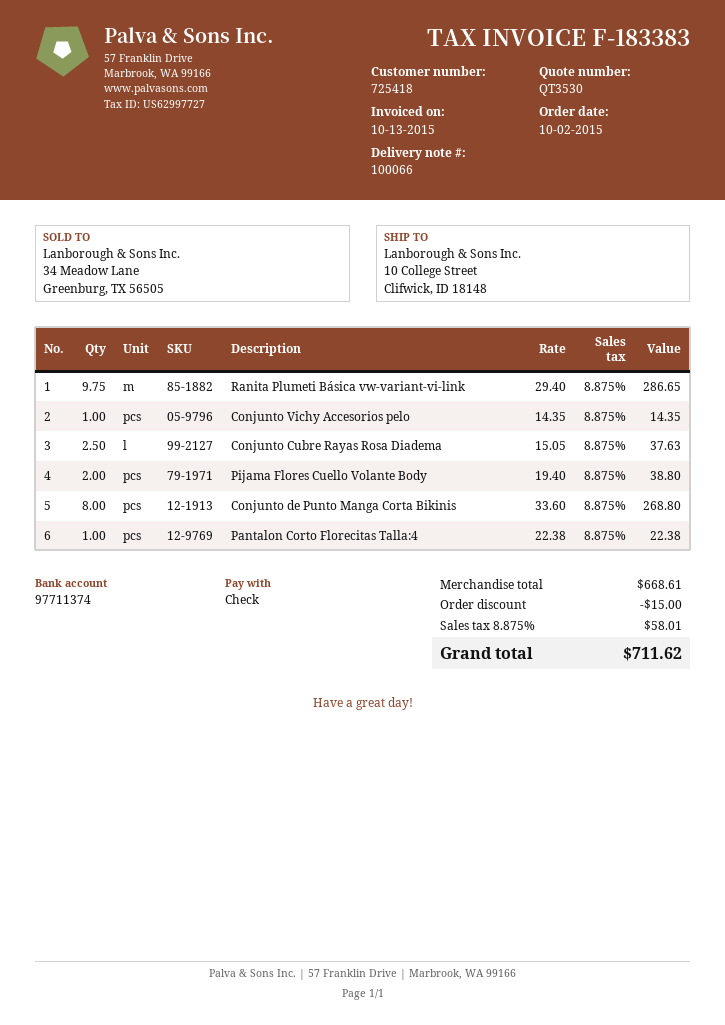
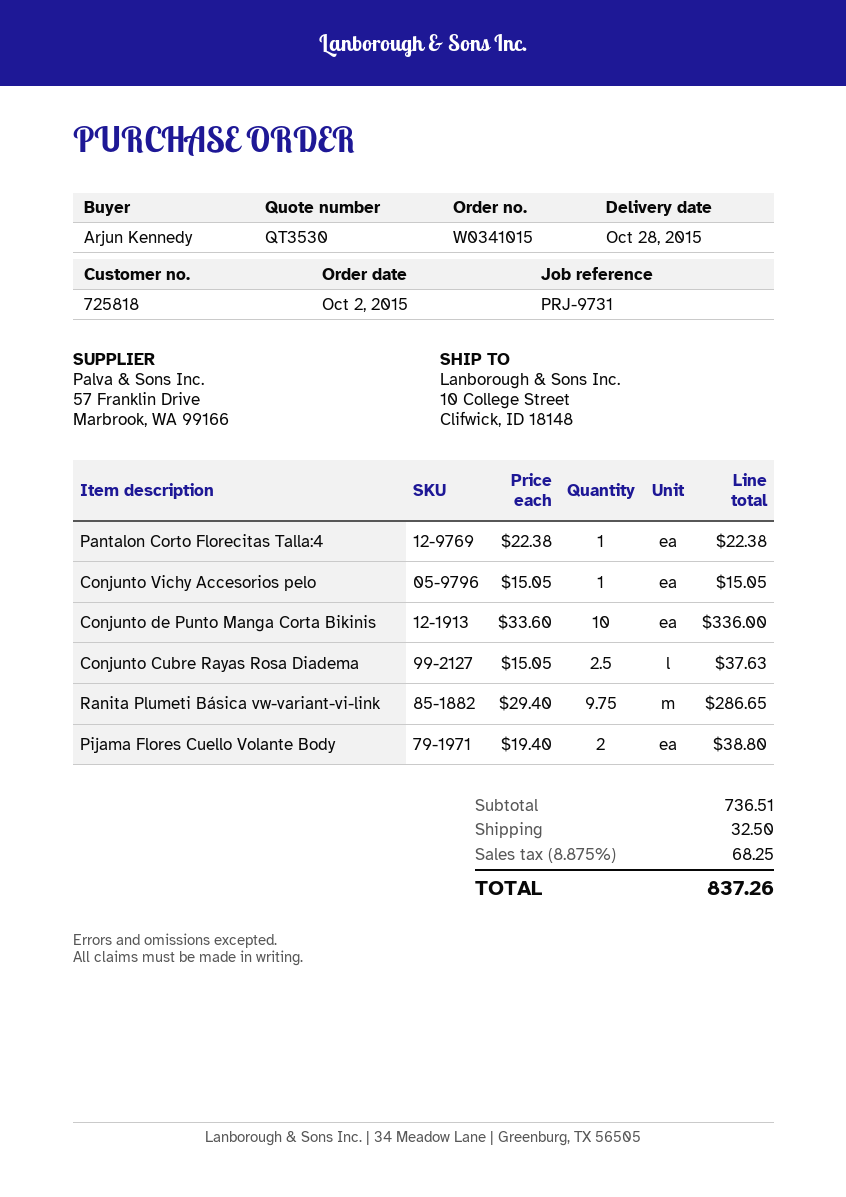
customer number: 725418 -> 725818
Conjunto Vichy Accesorios pelo: 1 x 14.35 = 14.35 -> 1 x 15.05 = 15.05
Conjunto de Punto Manga Corta Bikinis: 8 x 33.60 = 268.80 -> 10 x 33.60 = 336.00
subtotal: 668.61 -> 736.51
discount: 15.00 -> none
shipping: none -> 32.50
tax: 8.875% = 58.01 -> 8.875% = 68.25
total: 711.62 -> 837.26

